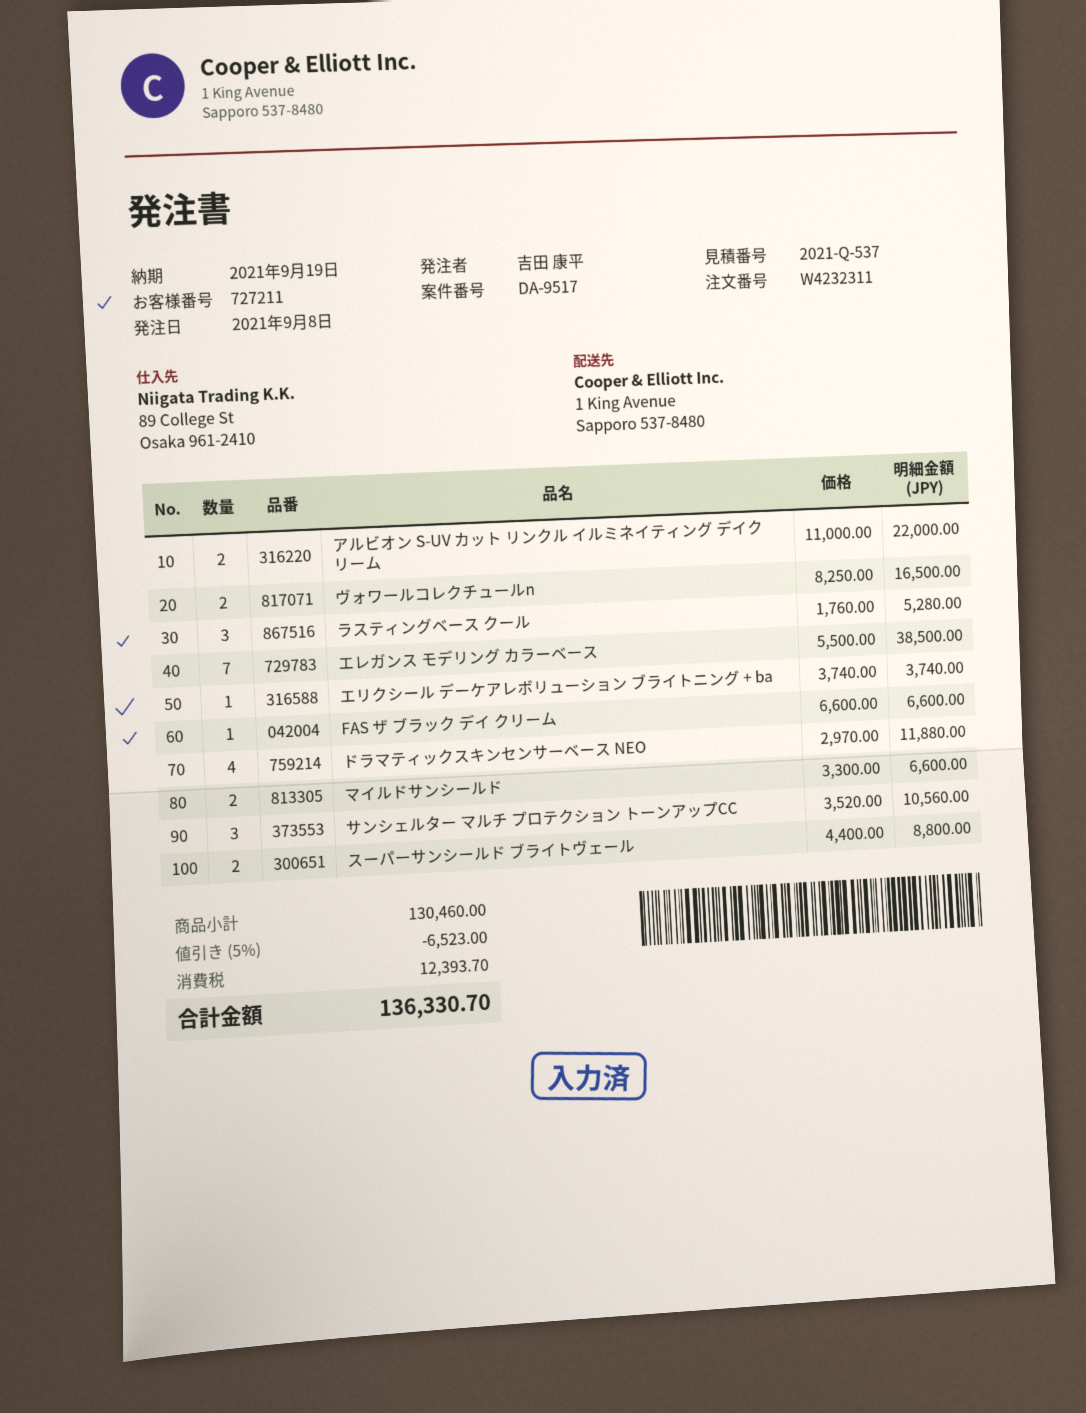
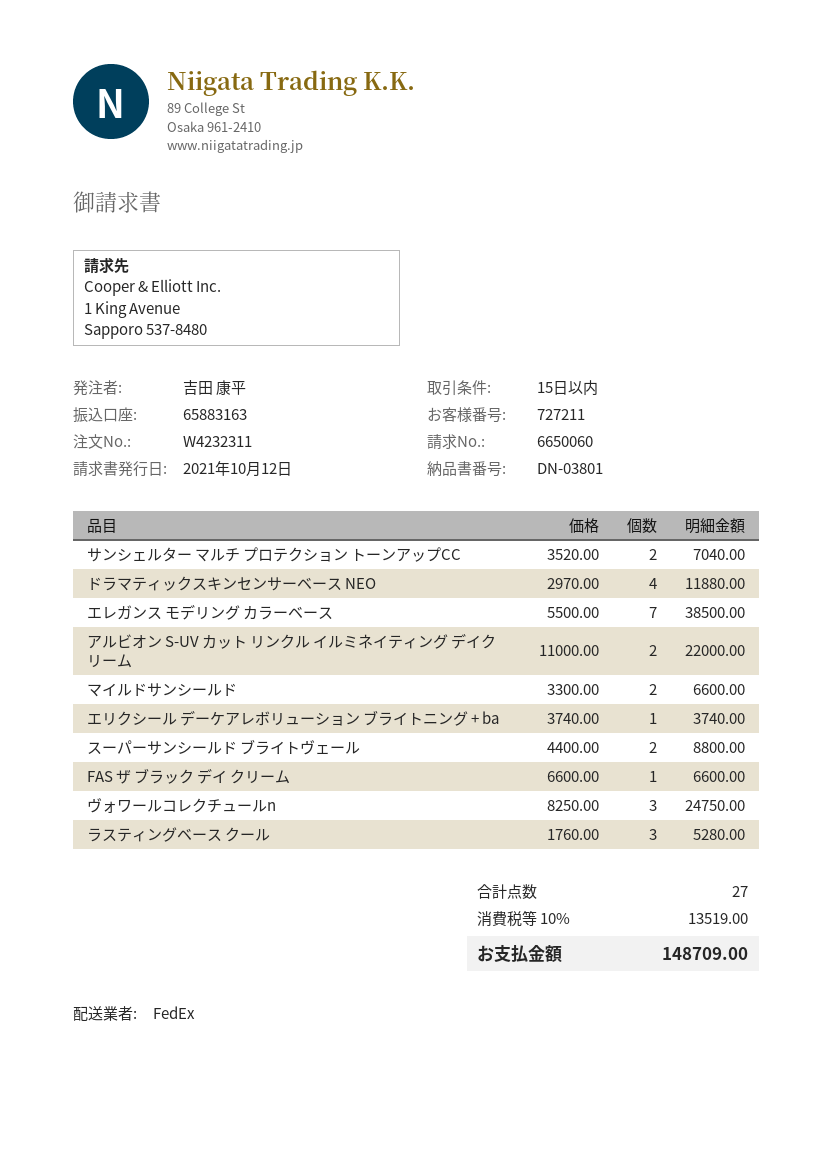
ヴォワールコレクチュールn: 2 x 8250.00 = 16500.00 -> 3 x 8250.00 = 24750.00
サンシェルター マルチ プロテクション トーンアップCC: 3 x 3520.00 = 10560.00 -> 2 x 3520.00 = 7040.00
discount: 5% = 6523.00 -> none
tax: 12393.70 -> 13519.00
total: 136330.70 -> 148709.00

